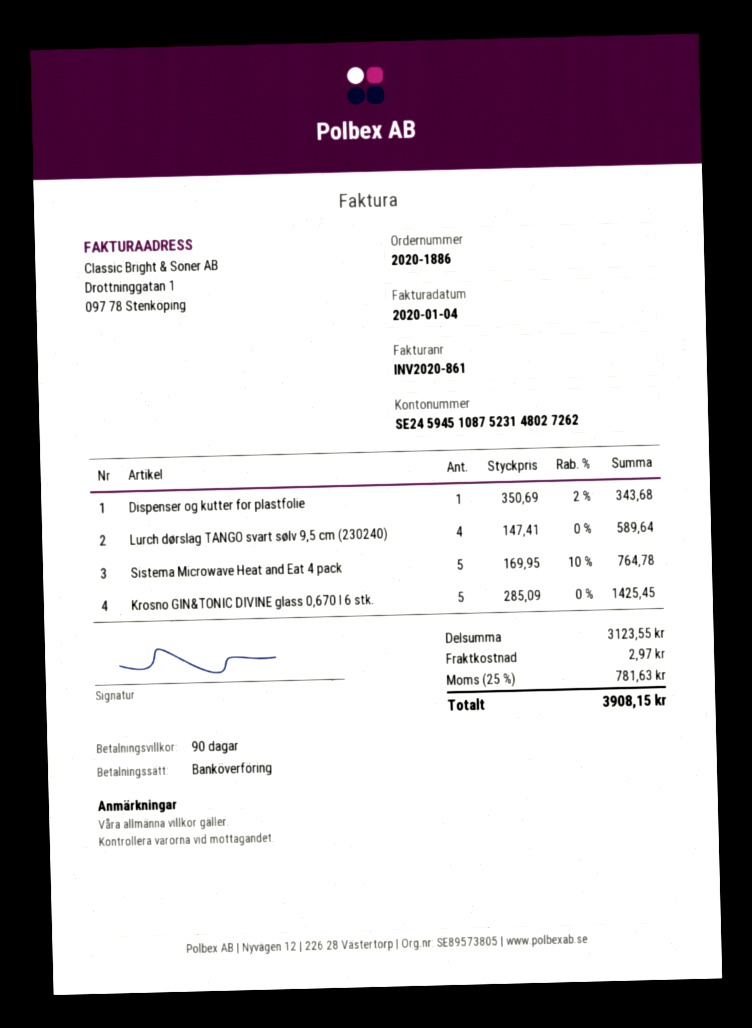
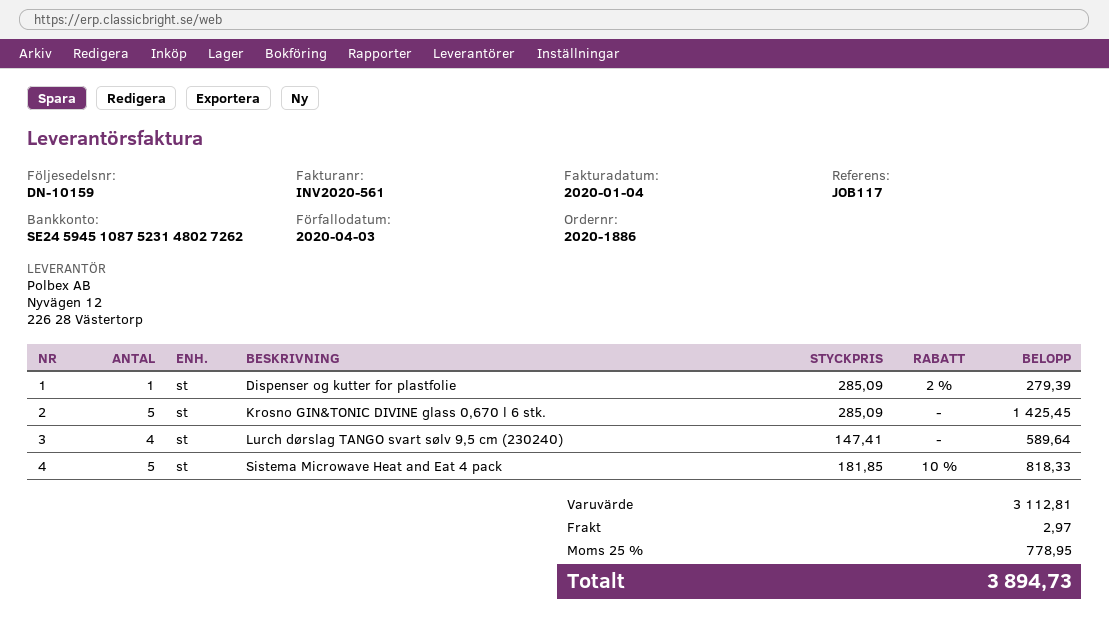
invoice number: INV2020-861 -> INV2020-561
Dispenser og kutter for plastfolie: 1 x 350.69 - 2% = 343.68 -> 1 x 285.09 - 2% = 279.39
Sistema Microwave Heat and Eat 4 pack: 5 x 169.95 - 10% = 764.78 -> 5 x 181.85 - 10% = 818.33
subtotal: 3123.55 -> 3112.81
tax: 25% = 781.63 -> 25% = 778.95
total: 3908.15 -> 3894.73

